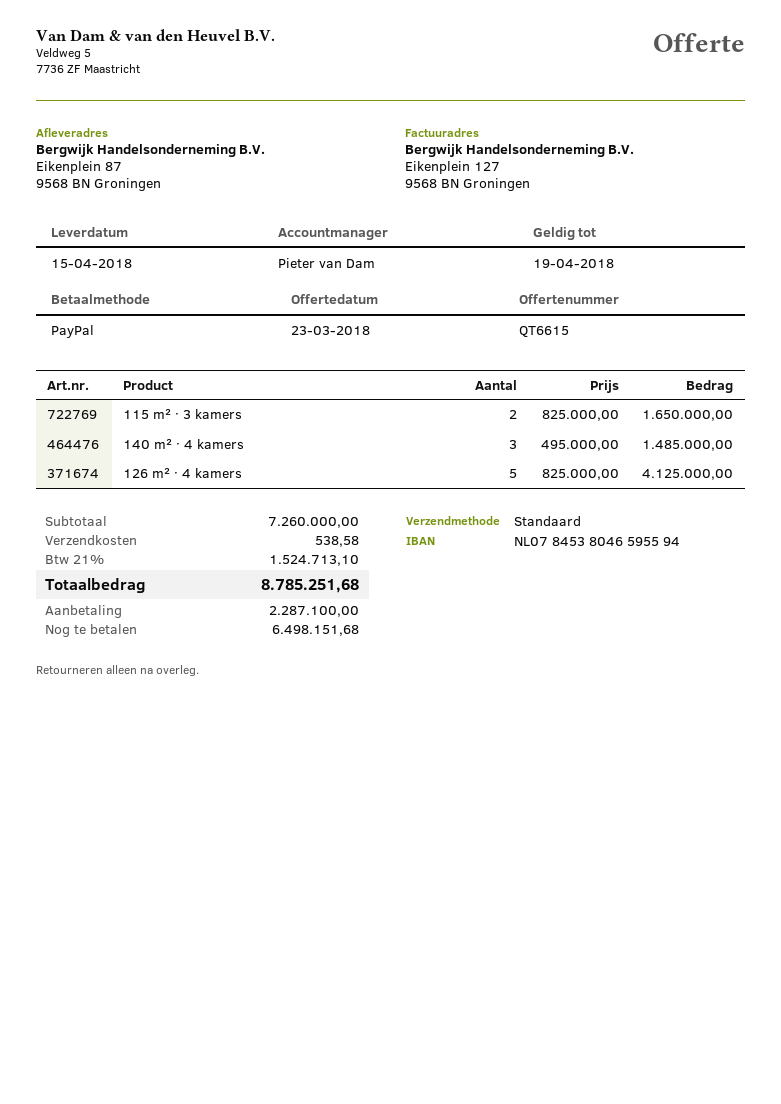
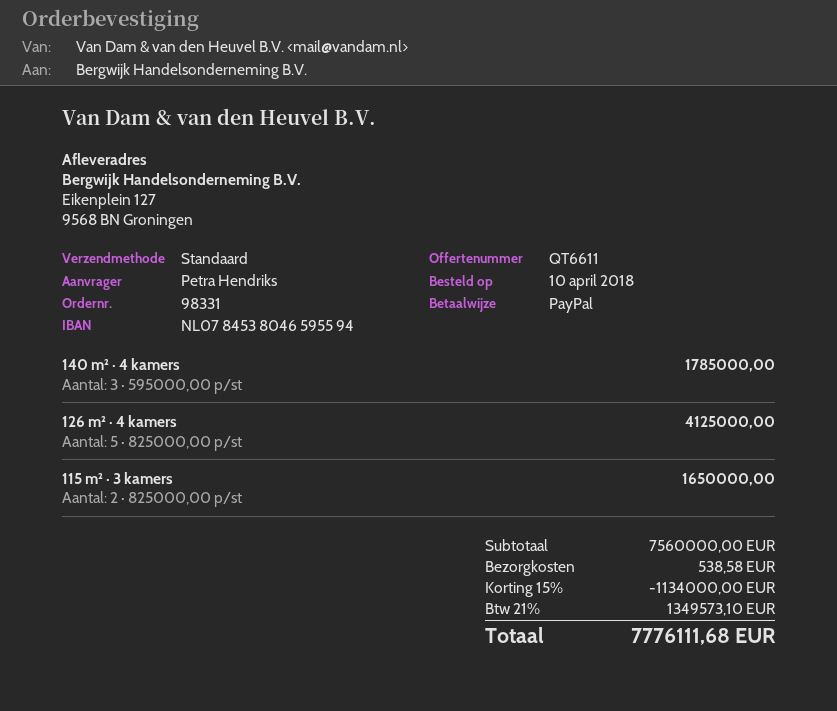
quote number: QT6615 -> QT6611
ship to: Eikenplein 87, 9568 BN Groningen -> Eikenplein 127, 9568 BN Groningen
140 m² · 4 kamers: 3 x 495000.00 = 1485000.00 -> 3 x 595000.00 = 1785000.00
subtotal: 7260000.00 -> 7560000.00
discount: none -> 15% = 1134000.00
tax: 21% = 1524713.10 -> 21% = 1349573.10
total: 8785251.68 -> 7776111.68

